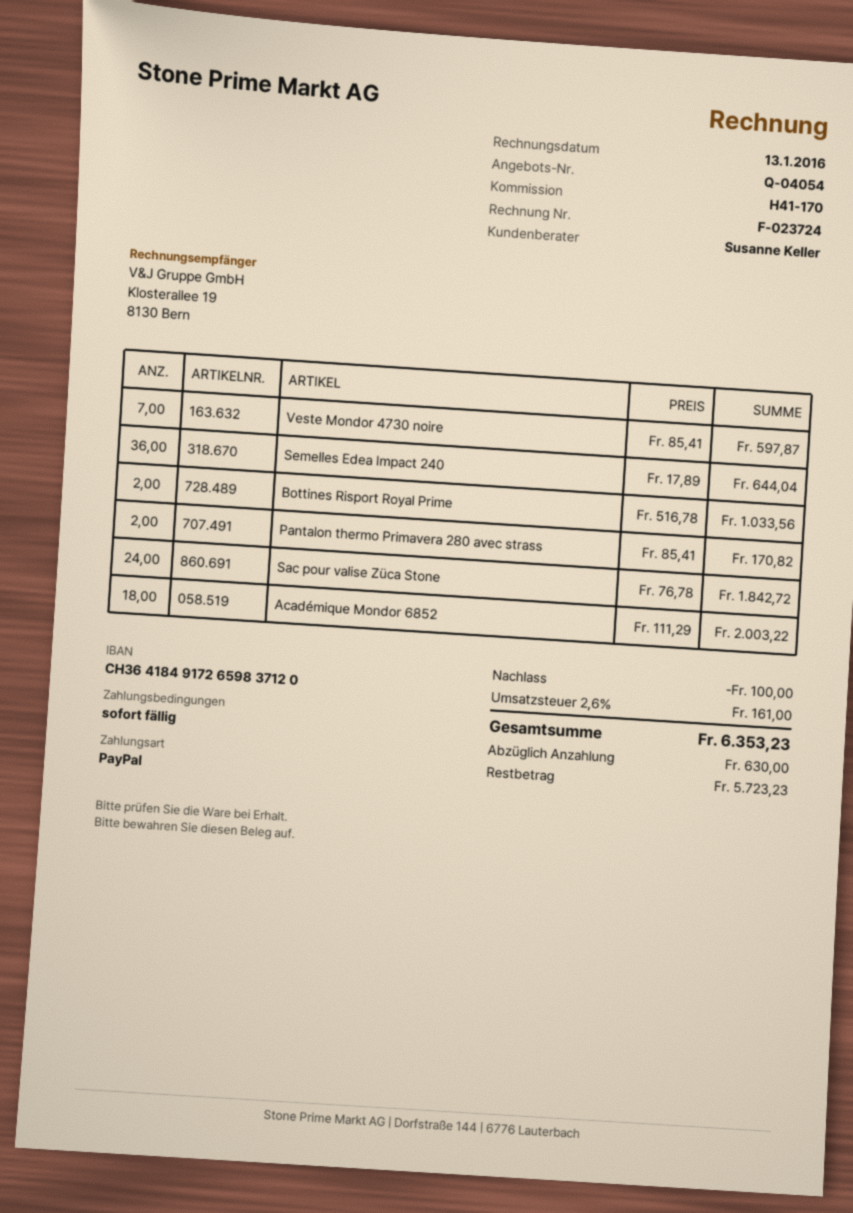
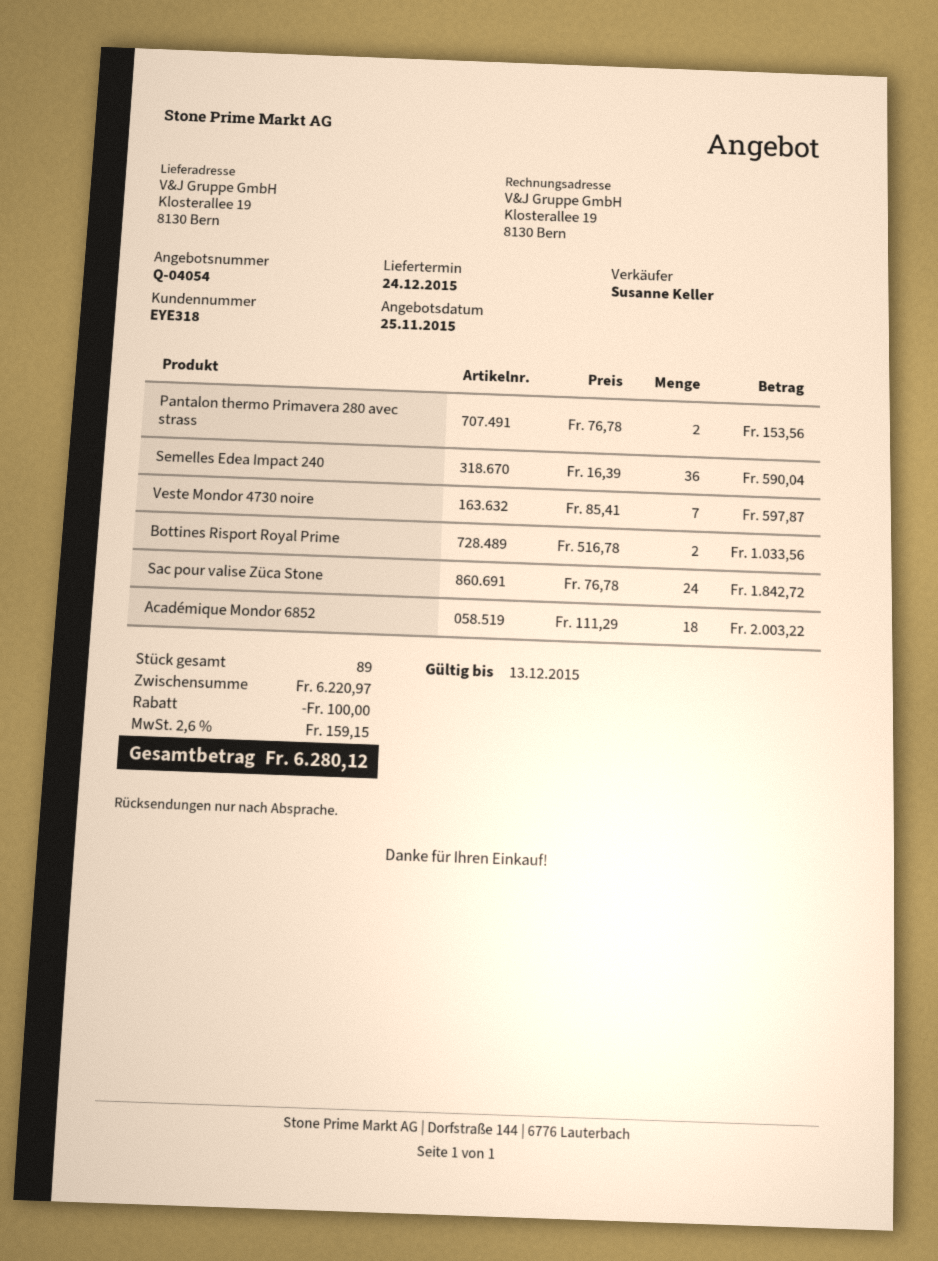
Semelles Edea Impact 240: 36 x 17.89 = 644.04 -> 36 x 16.39 = 590.04
Pantalon thermo Primavera 280 avec strass: 2 x 85.41 = 170.82 -> 2 x 76.78 = 153.56
tax: 2.6% = 161.00 -> 2.6% = 159.15
total: 6353.23 -> 6280.12

